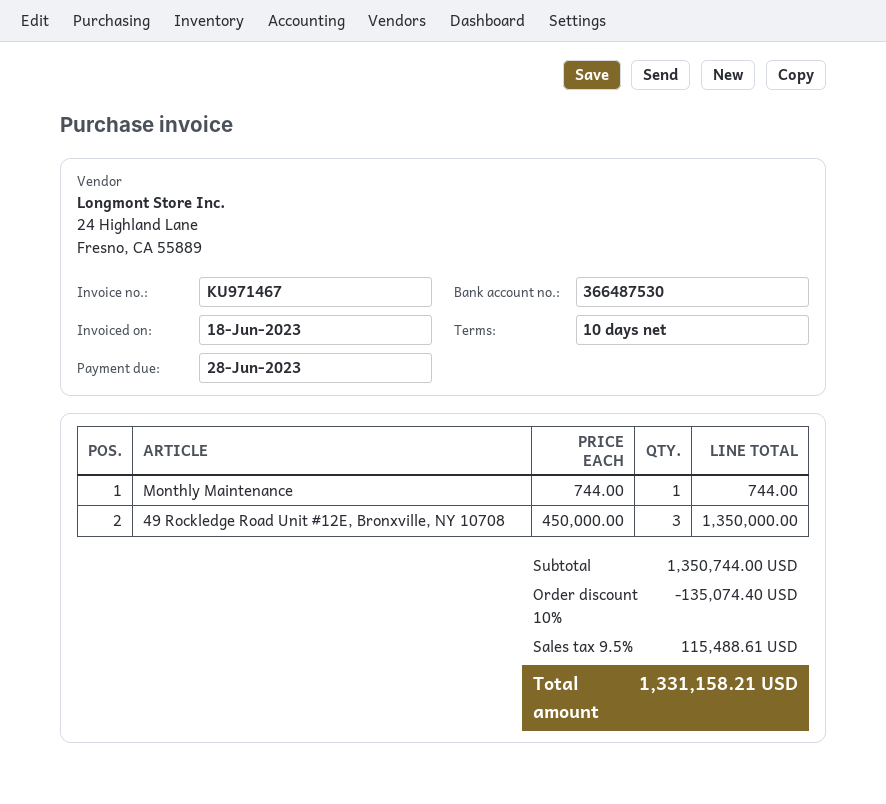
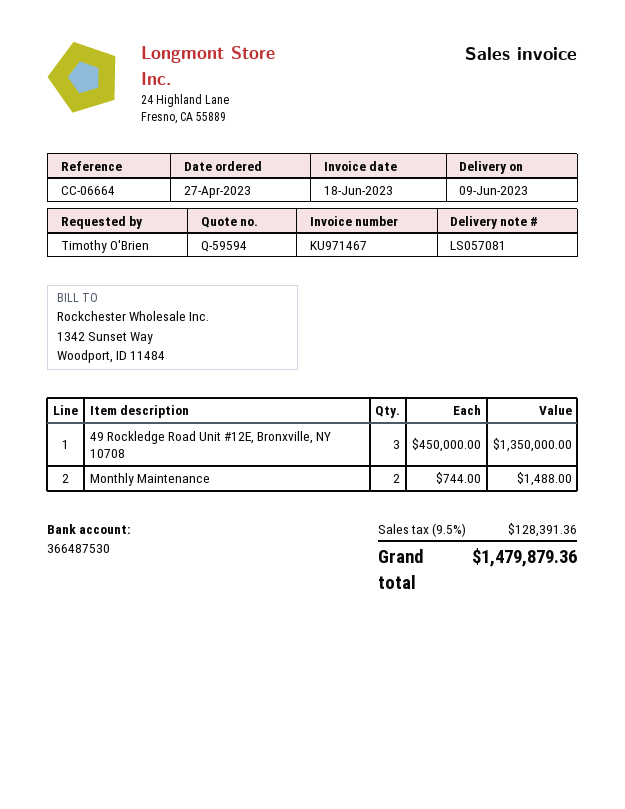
Monthly Maintenance: 1 x 744.00 = 744.00 -> 2 x 744.00 = 1488.00
discount: 10% = 135074.40 -> none
tax: 9.5% = 115488.61 -> 9.5% = 128391.36
total: 1331158.21 -> 1479879.36

